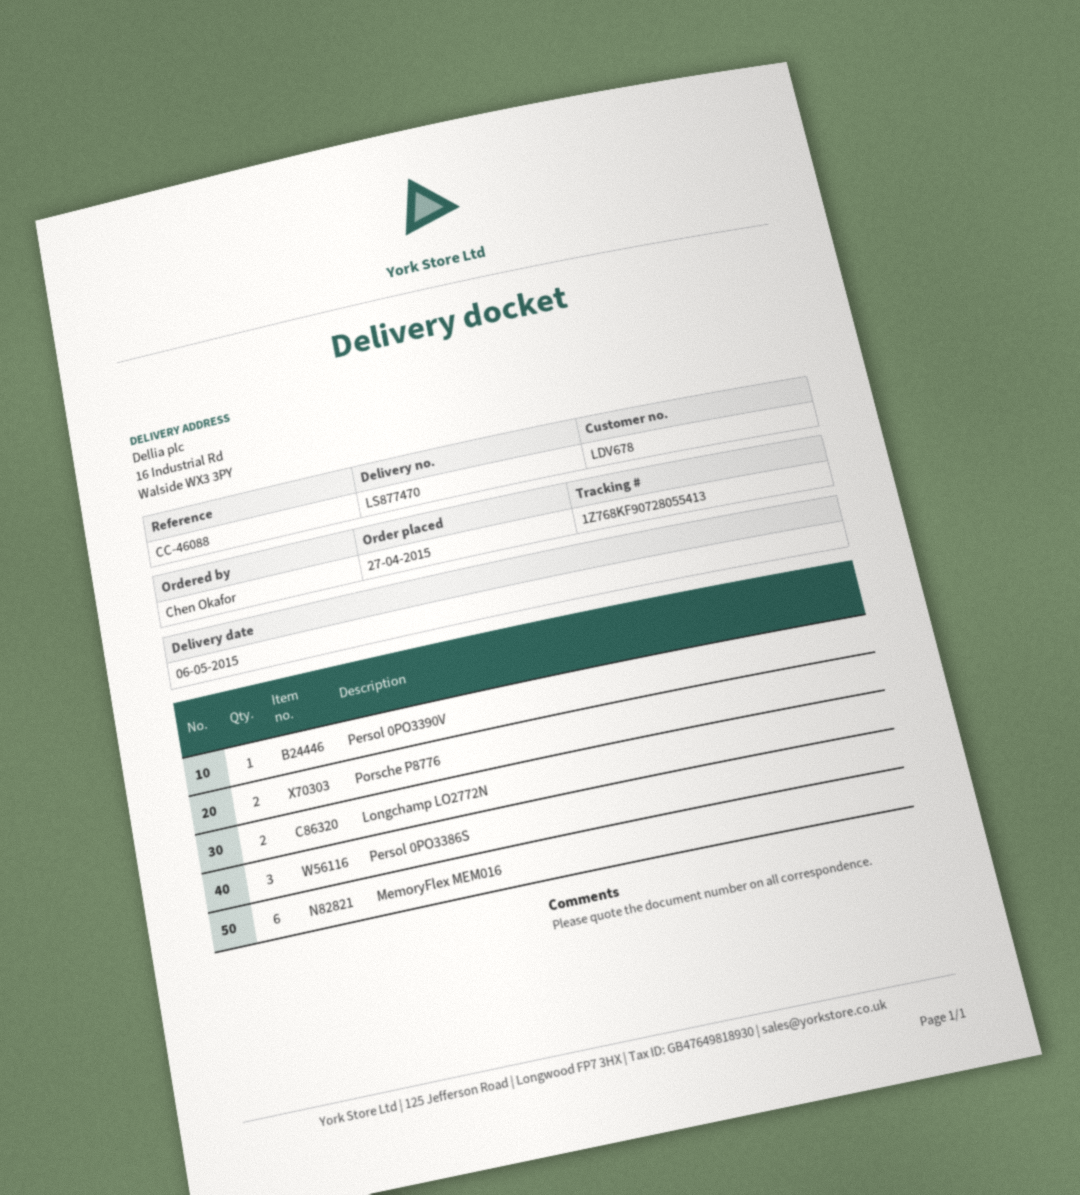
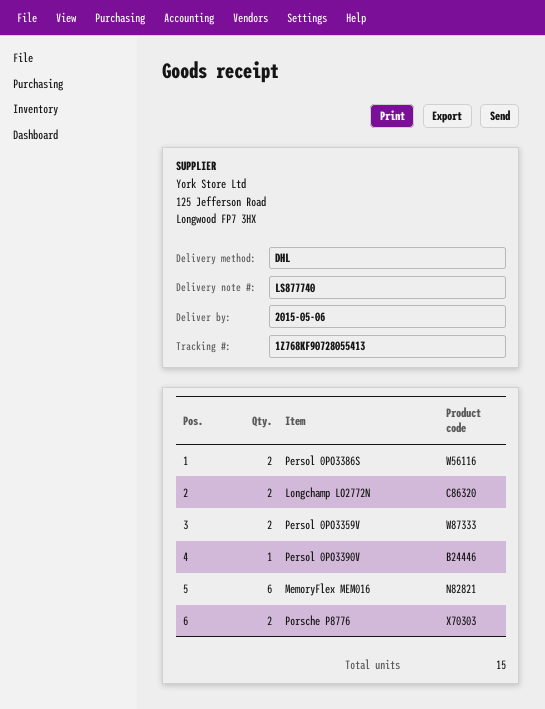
delivery note number: LS877470 -> LS877740
Persol 0PO3386S: 3 -> 2
Persol 0PO3359V: none -> 2

